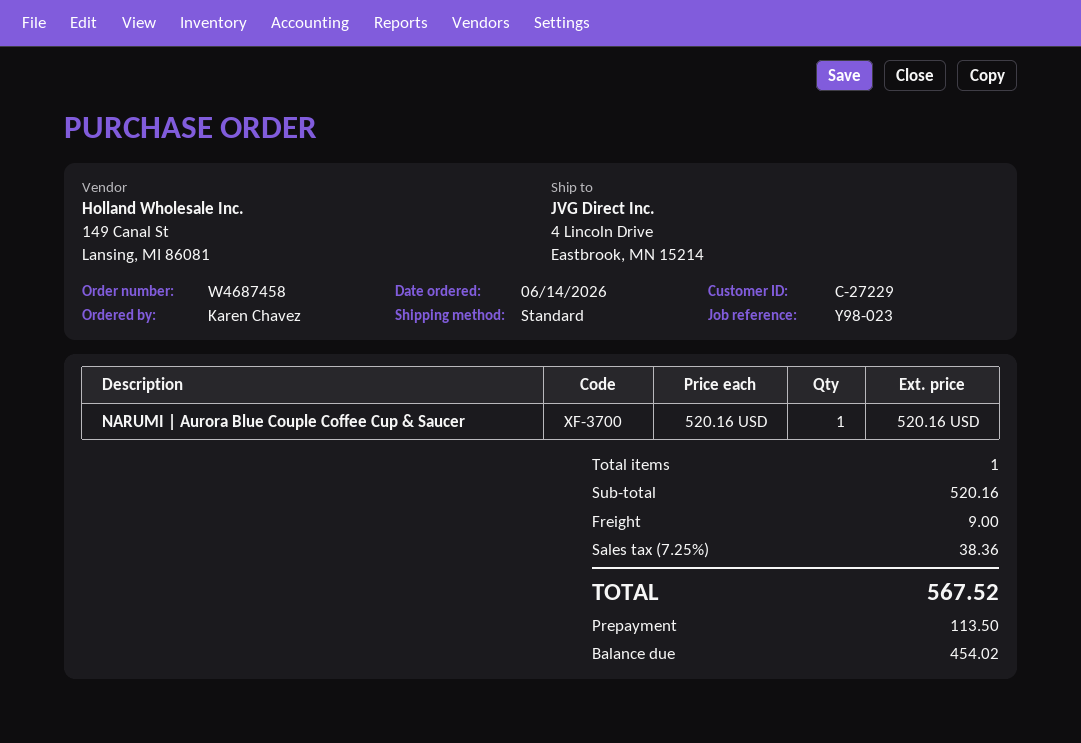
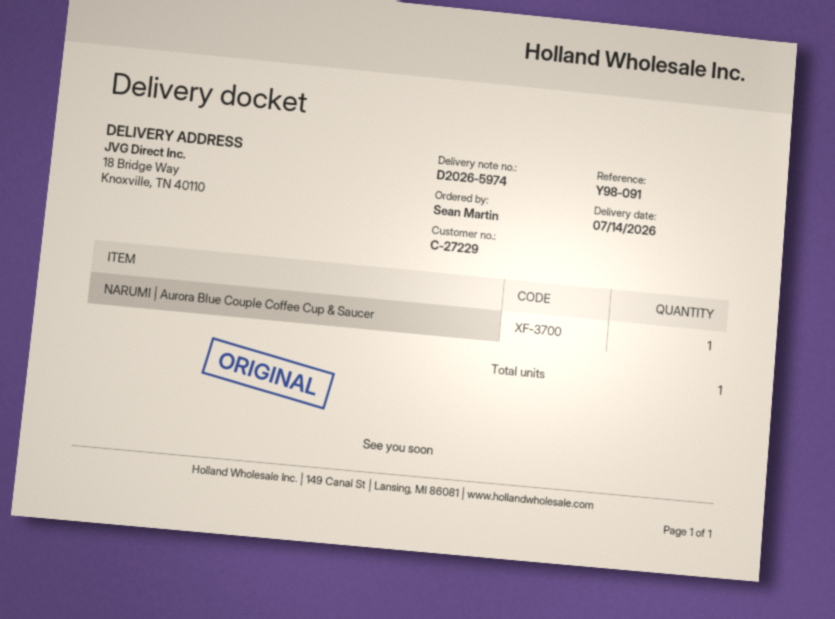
reference: Y98-023 -> Y98-091
ordered by: Karen Chavez -> Sean Martin
ship to: 4 Lincoln Drive, Eastbrook, MN 15214 -> 18 Bridge Way, Knoxville, TN 40110

